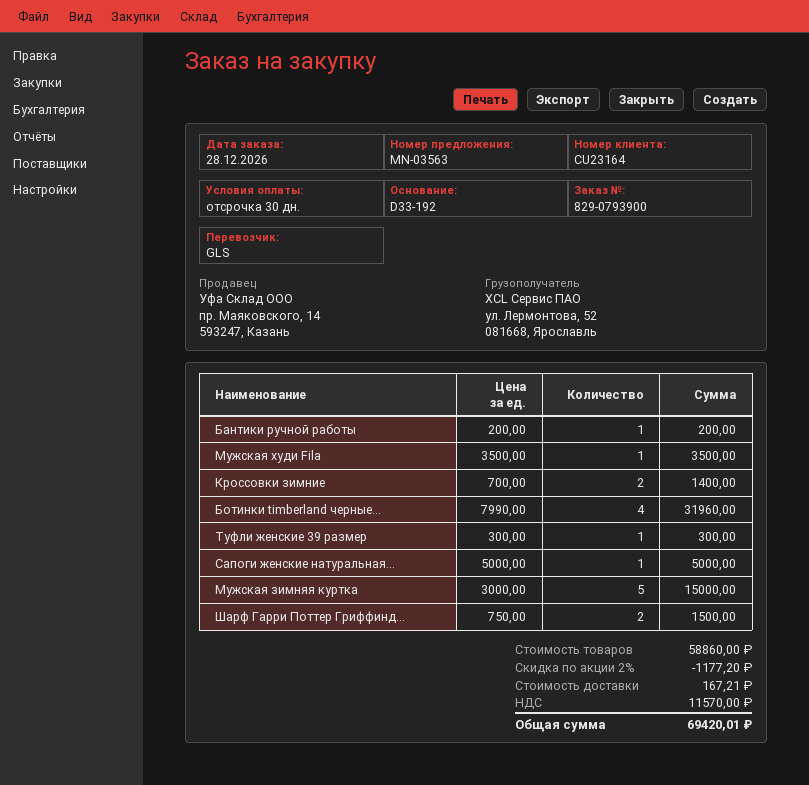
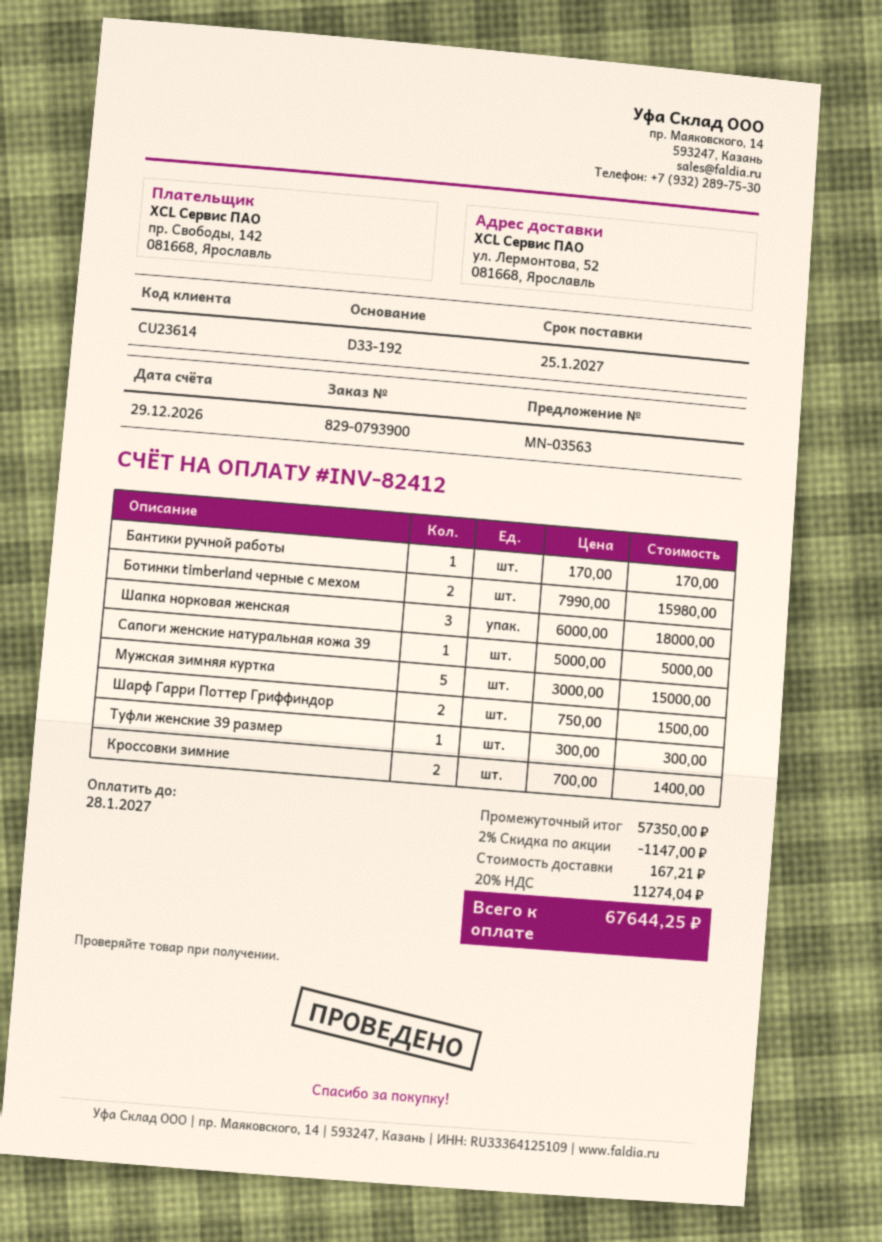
customer number: CU23164 -> CU23614
Бантики ручной работы: 1 x 200.00 = 200.00 -> 1 x 170.00 = 170.00
Мужская худи Fila: 1 x 3500.00 = 3500.00 -> none
Ботинки timberland черные...: 4 x 7990.00 = 31960.00 -> 2 x 7990.00 = 15980.00
Шапка норковая женская: none -> 3 x 6000.00 = 18000.00
subtotal: 58860.00 -> 57350.00
discount: 2% = 1177.20 -> 2% = 1147.00
tax: 11570.00 -> 11274.04
total: 69420.01 -> 67644.25

